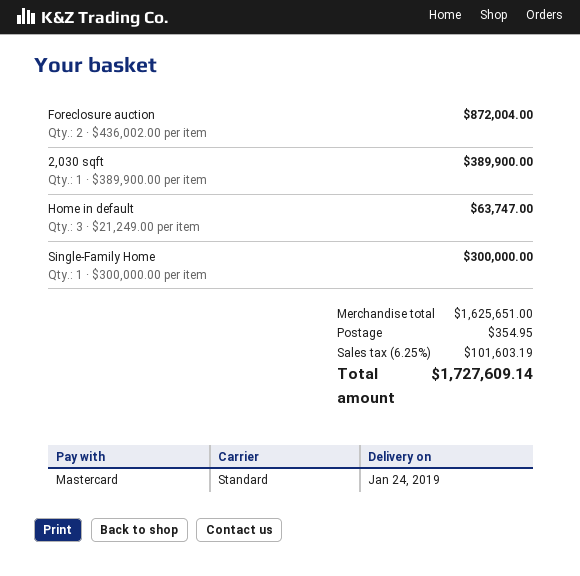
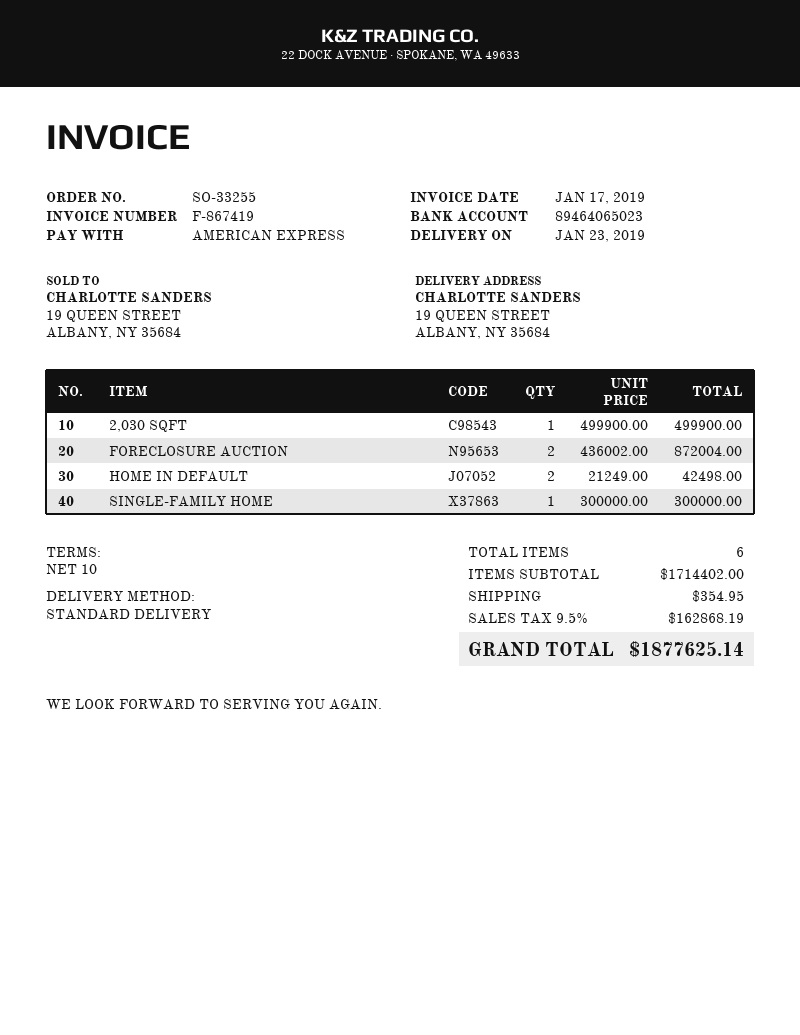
delivery date: 2019-01-24 -> 2019-01-23
payment method: Mastercard -> American Express
2,030 sqft: 1 x 389900.00 = 389900.00 -> 1 x 499900.00 = 499900.00
Home in default: 3 x 21249.00 = 63747.00 -> 2 x 21249.00 = 42498.00
subtotal: 1625651.00 -> 1714402.00
tax: 6.25% = 101603.19 -> 9.5% = 162868.19
total: 1727609.14 -> 1877625.14

